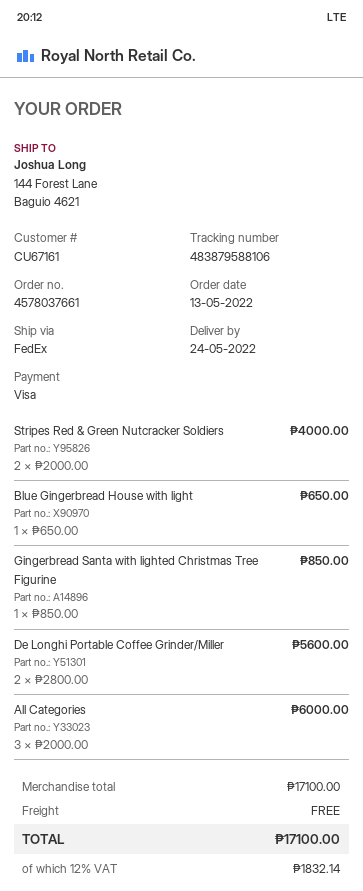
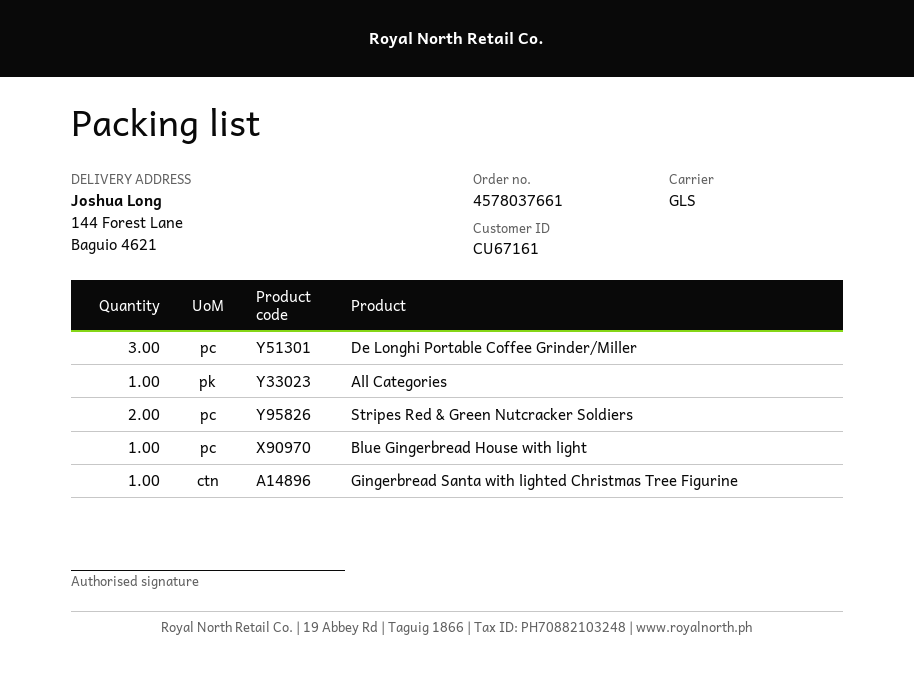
shipping method: FedEx -> GLS
De Longhi Portable Coffee Grinder/Miller: 2 -> 3
All Categories: 3 -> 1

